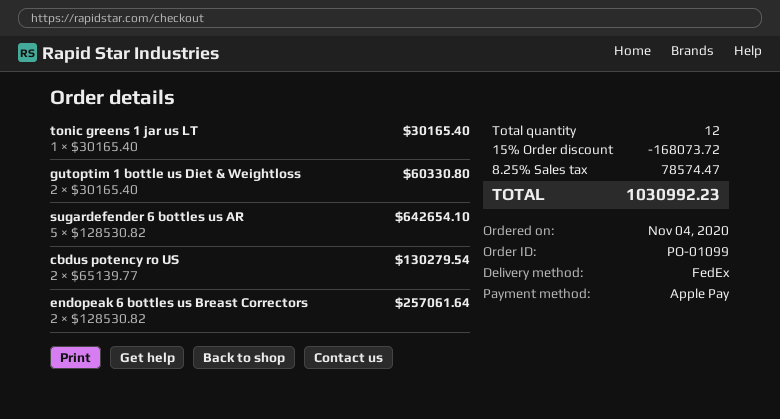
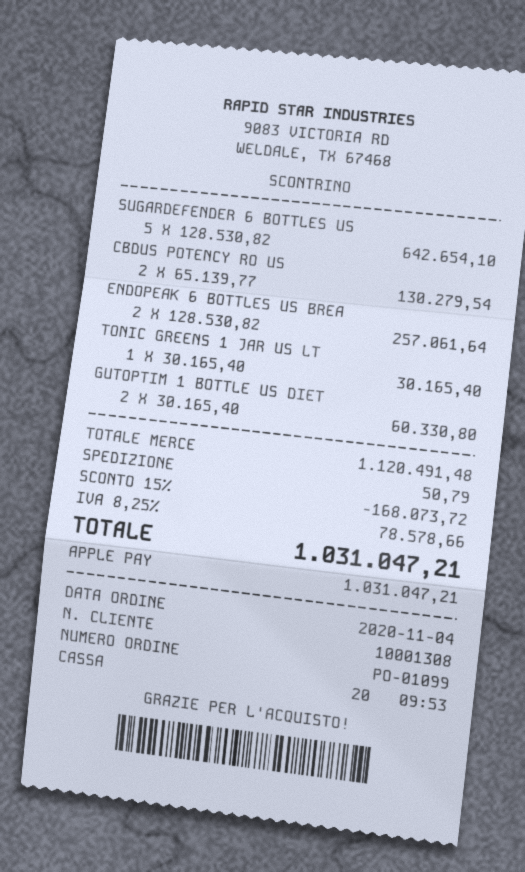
shipping: none -> 50.79
tax: 8.25% = 78574.47 -> 8.25% = 78578.66
total: 1030992.23 -> 1031047.21

